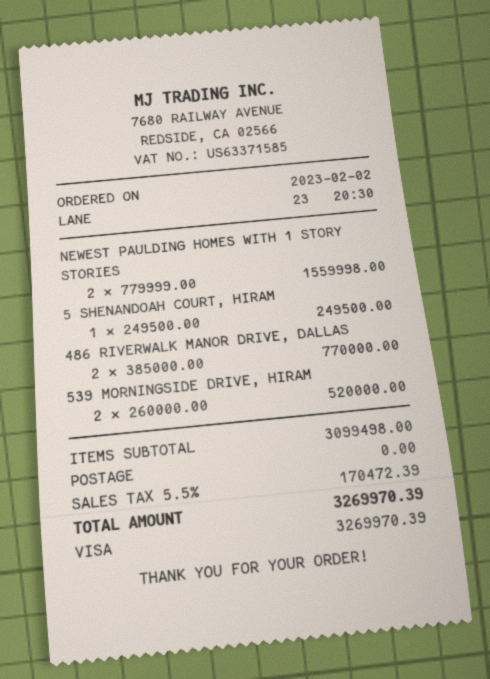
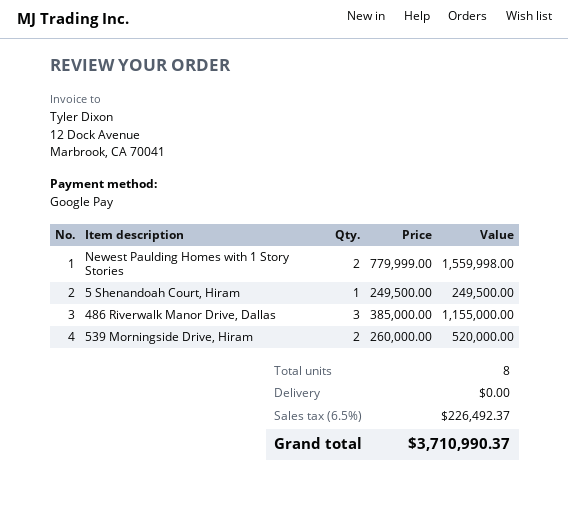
payment method: Visa -> Google Pay
486 RIVERWALK MANOR DRIVE, DALLAS: 2 x 385000.00 = 770000.00 -> 3 x 385000.00 = 1155000.00
tax: 5.5% = 170472.39 -> 6.5% = 226492.37
total: 3269970.39 -> 3710990.37

